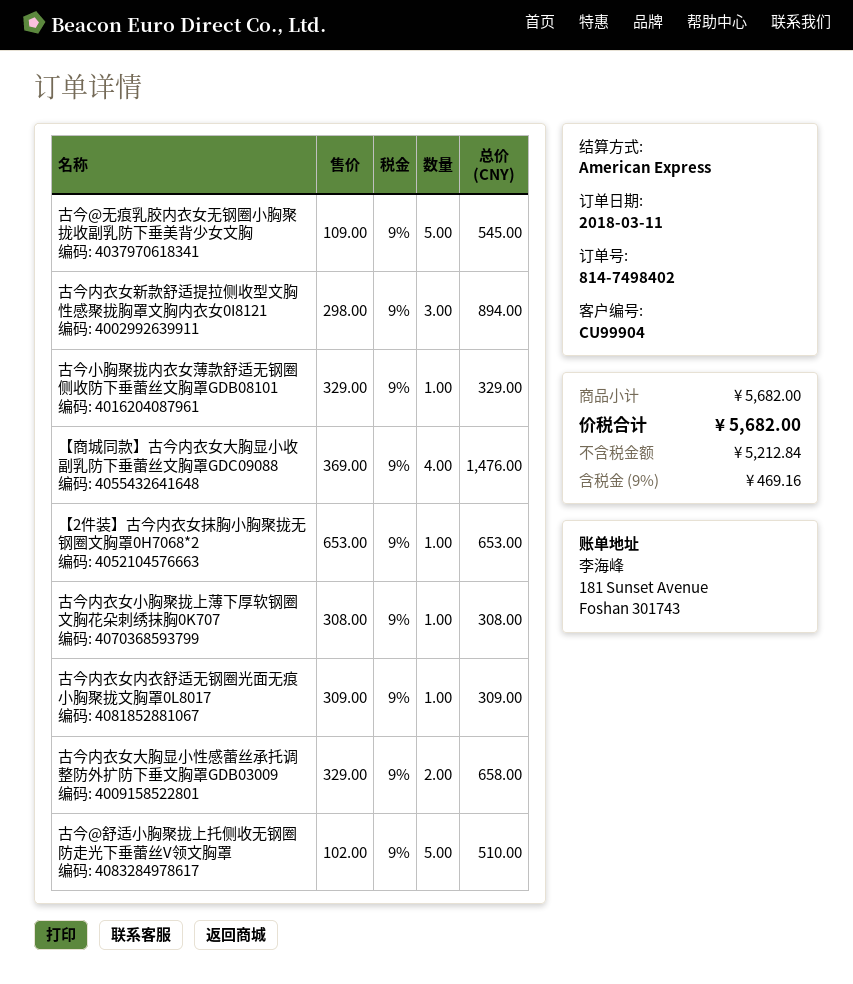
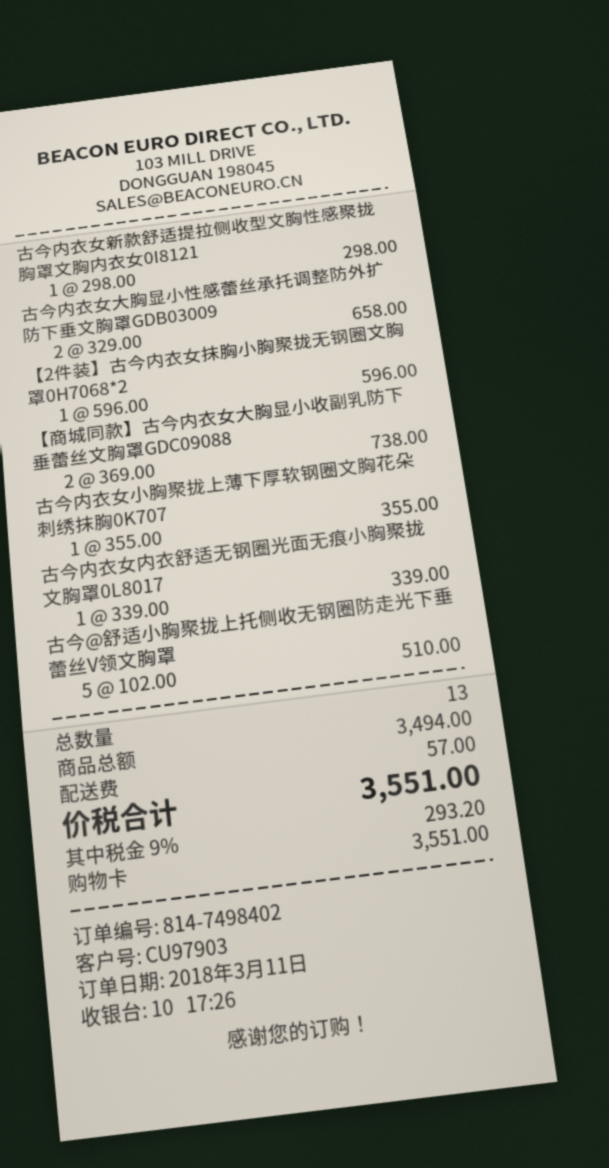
customer number: CU99904 -> CU97903
payment method: American Express -> gift card
古今@无痕乳胶内衣女无钢圈小胸聚拢收副乳防下垂美背少女文胸: 5 x 109.00 = 545.00 -> none
古今内衣女新款舒适提拉侧收型文胸性感聚拢胸罩文胸内衣女0I8121: 3 x 298.00 = 894.00 -> 1 x 298.00 = 298.00
古今小胸聚拢内衣女薄款舒适无钢圈侧收防下垂蕾丝文胸罩GDB08101: 1 x 329.00 = 329.00 -> none
【商城同款】古今内衣女大胸显小收副乳防下垂蕾丝文胸罩GDC09088: 4 x 369.00 = 1476.00 -> 2 x 369.00 = 738.00
【2件装】古今内衣女抹胸小胸聚拢无钢圈文胸罩0H7068*2: 1 x 653.00 = 653.00 -> 1 x 596.00 = 596.00
古今内衣女小胸聚拢上薄下厚软钢圈文胸花朵刺绣抹胸0K707: 1 x 308.00 = 308.00 -> 1 x 355.00 = 355.00
古今内衣女内衣舒适无钢圈光面无痕小胸聚拢文胸罩0L8017: 1 x 309.00 = 309.00 -> 1 x 339.00 = 339.00
subtotal: 5682.00 -> 3494.00
shipping: none -> 57.00
tax: 9% = 469.16 -> 9% = 293.20
total: 5682.00 -> 3551.00

